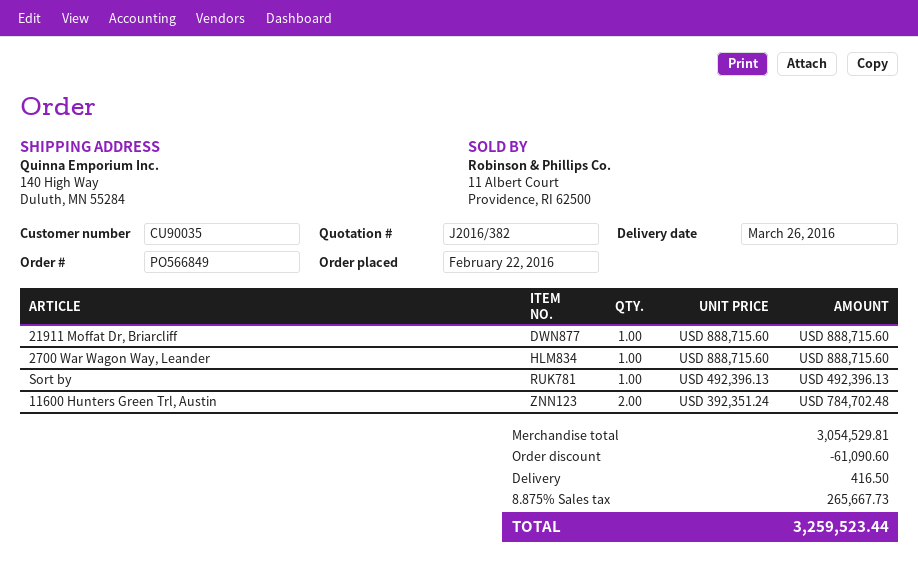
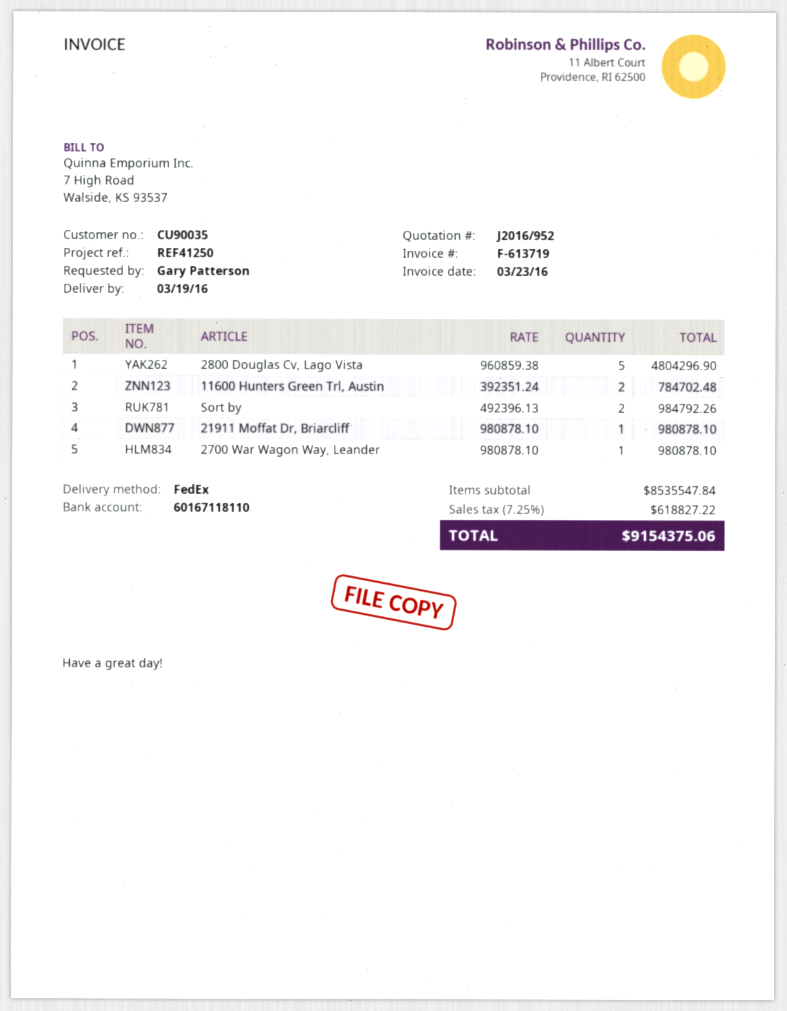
quote number: J2016/382 -> J2016/952
delivery date: 2016-03-26 -> 2016-03-19
21911 Moffat Dr, Briarcliff: 1 x 888715.60 = 888715.60 -> 1 x 980878.10 = 980878.10
2700 War Wagon Way, Leander: 1 x 888715.60 = 888715.60 -> 1 x 980878.10 = 980878.10
Sort by: 1 x 492396.13 = 492396.13 -> 2 x 492396.13 = 984792.26
2800 Douglas Cv, Lago Vista: none -> 5 x 960859.38 = 4804296.90
subtotal: 3054529.81 -> 8535547.84
discount: 61090.60 -> none
shipping: 416.50 -> none
tax: 8.875% = 265667.73 -> 7.25% = 618827.22
total: 3259523.44 -> 9154375.06

